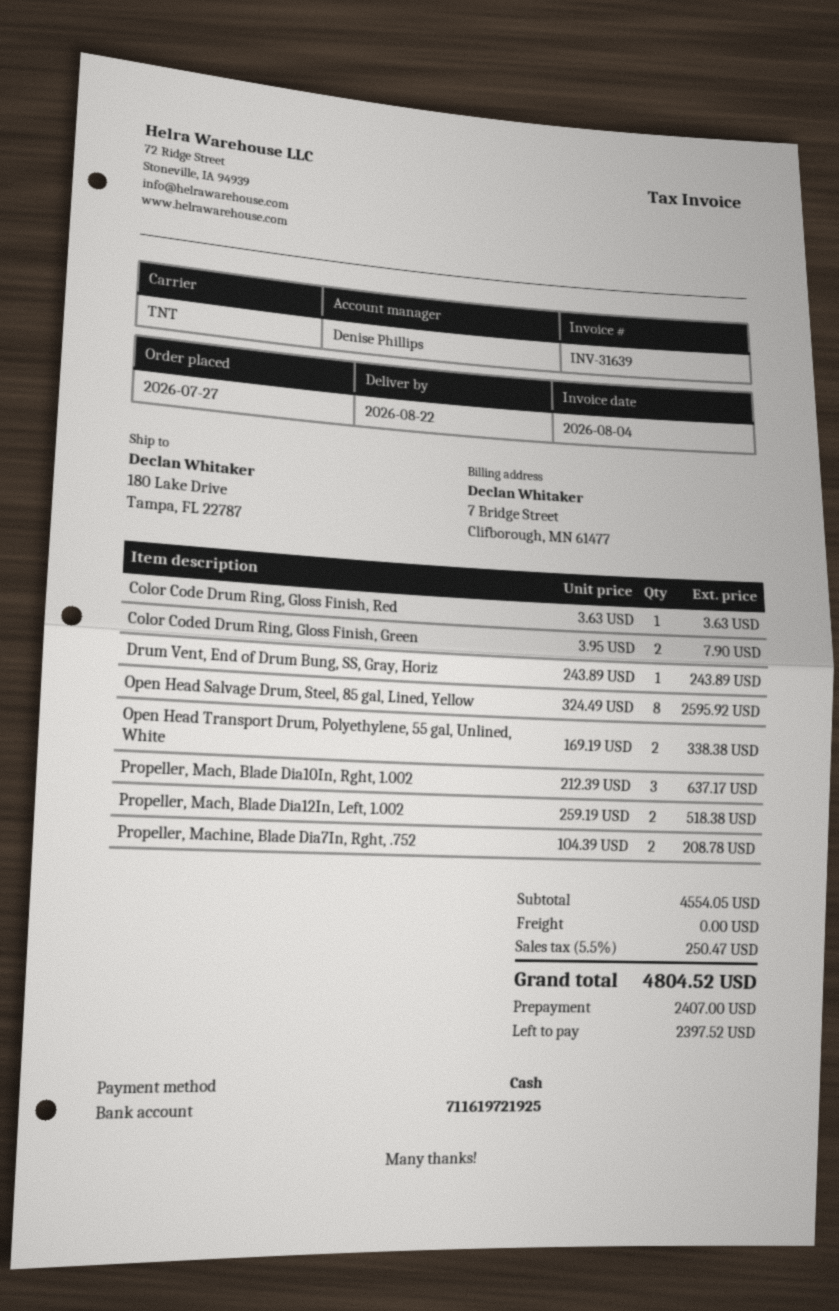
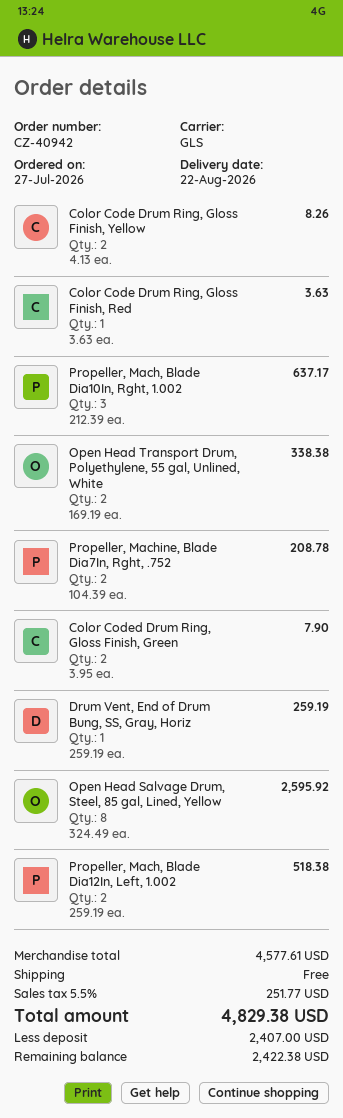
shipping method: TNT -> GLS
Drum Vent, End of Drum Bung, SS, Gray, Horiz: 1 x 243.89 = 243.89 -> 1 x 259.19 = 259.19
Color Code Drum Ring, Gloss Finish, Yellow: none -> 2 x 4.13 = 8.26
subtotal: 4554.05 -> 4577.61
tax: 5.5% = 250.47 -> 5.5% = 251.77
total: 4804.52 -> 4829.38
balance: 2397.52 -> 2422.38

